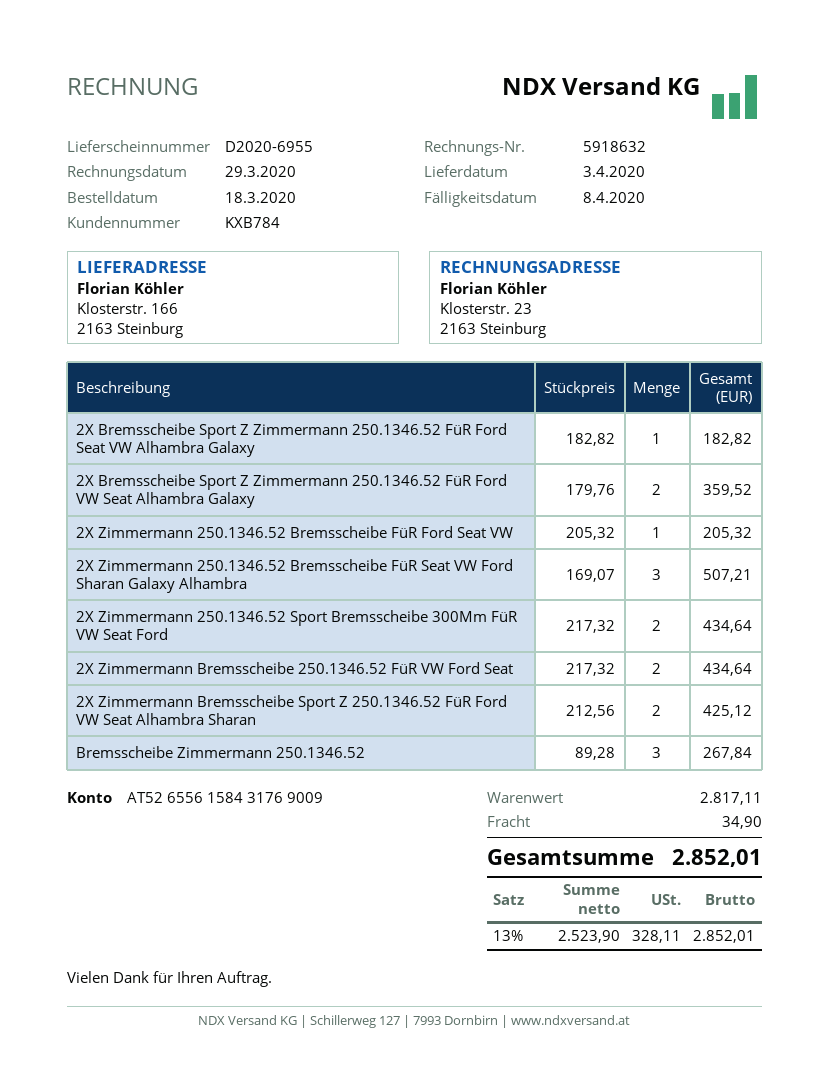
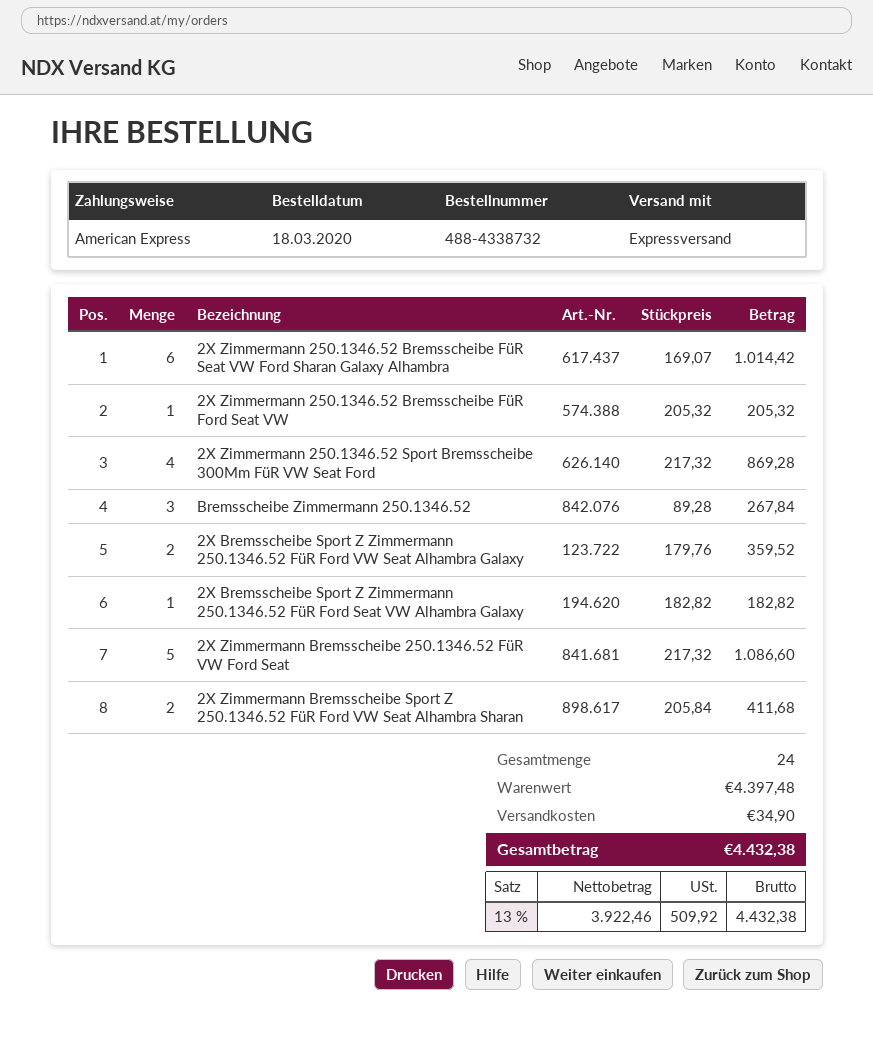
2X Zimmermann 250.1346.52 Bremsscheibe FüR Seat VW Ford Sharan Galaxy Alhambra: 3 x 169.07 = 507.21 -> 6 x 169.07 = 1014.42
2X Zimmermann 250.1346.52 Sport Bremsscheibe 300Mm FüR VW Seat Ford: 2 x 217.32 = 434.64 -> 4 x 217.32 = 869.28
2X Zimmermann Bremsscheibe 250.1346.52 FüR VW Ford Seat: 2 x 217.32 = 434.64 -> 5 x 217.32 = 1086.60
2X Zimmermann Bremsscheibe Sport Z 250.1346.52 FüR Ford VW Seat Alhambra Sharan: 2 x 212.56 = 425.12 -> 2 x 205.84 = 411.68
subtotal: 2817.11 -> 4397.48
net: 2523.90 -> 3922.46
tax: 13% = 328.11 -> 13% = 509.92
total: 2852.01 -> 4432.38

